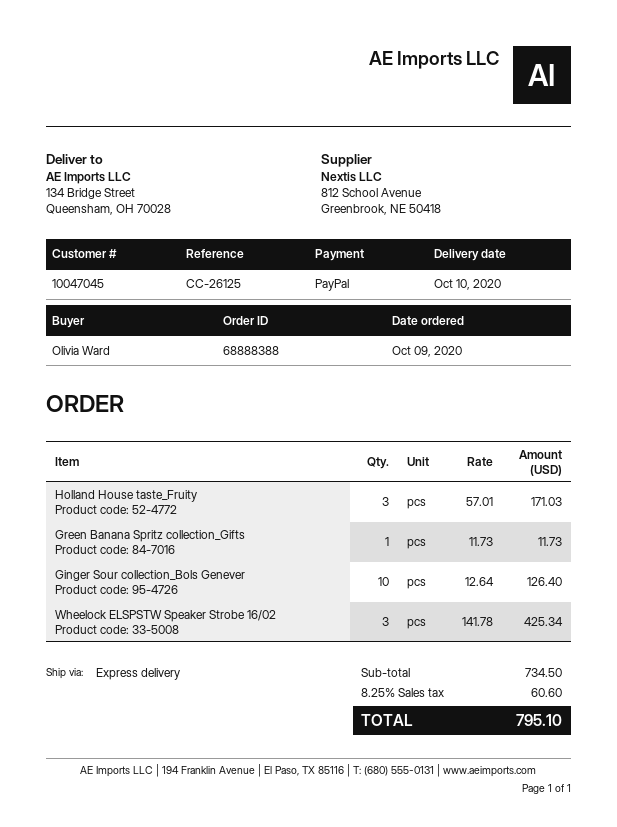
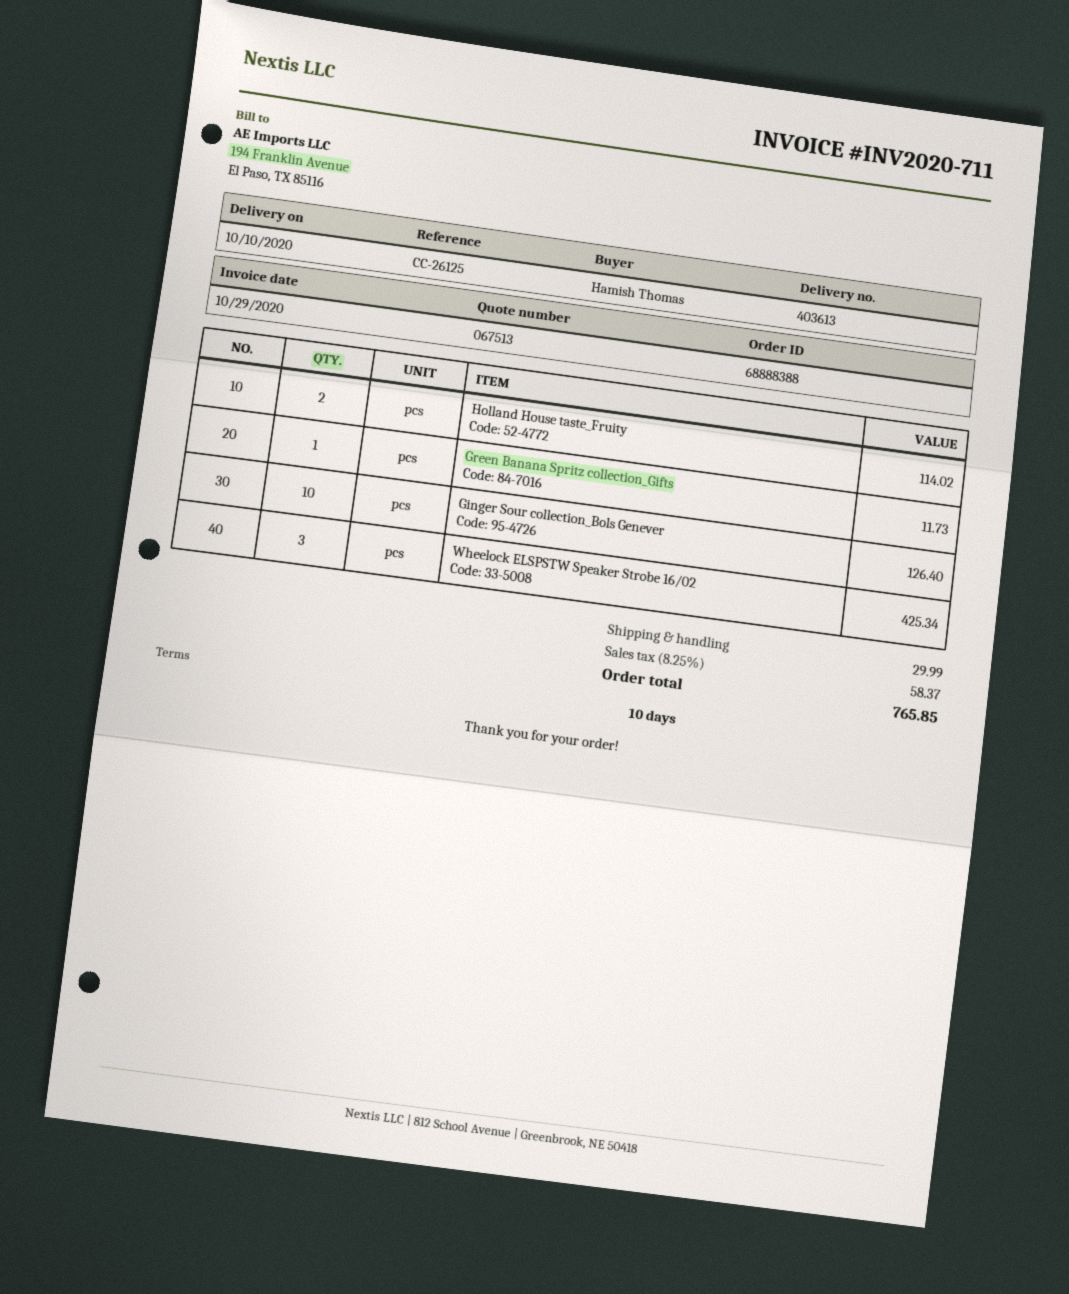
ordered by: Olivia Ward -> Hamish Thomas
Holland House taste_Fruity: 3 for 171.03 -> 2 for 114.02
shipping: none -> 29.99
tax: 8.25% = 60.60 -> 8.25% = 58.37
total: 795.10 -> 765.85

